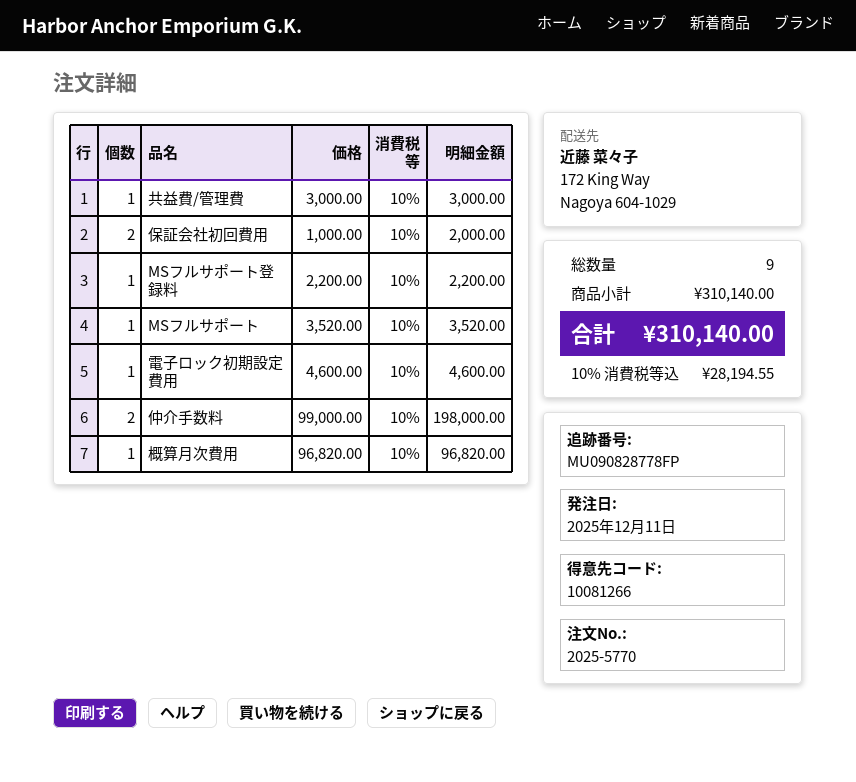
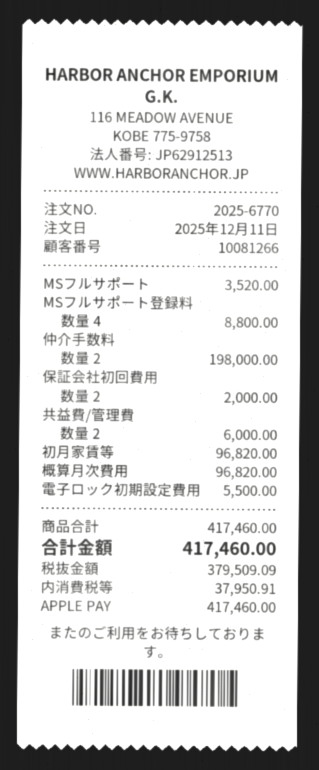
order number: 2025-5770 -> 2025-6770
共益費/管理費: 1 for 3000.00 -> 2 for 6000.00
MSフルサポート登録料: 1 for 2200.00 -> 4 for 8800.00
電子ロック初期設定費用: 1 for 4600.00 -> 1 for 5500.00
初月家賃等: none -> 1 for 96820.00
subtotal: 310140.00 -> 417460.00
tax: 28194.55 -> 37950.91
total: 310140.00 -> 417460.00

